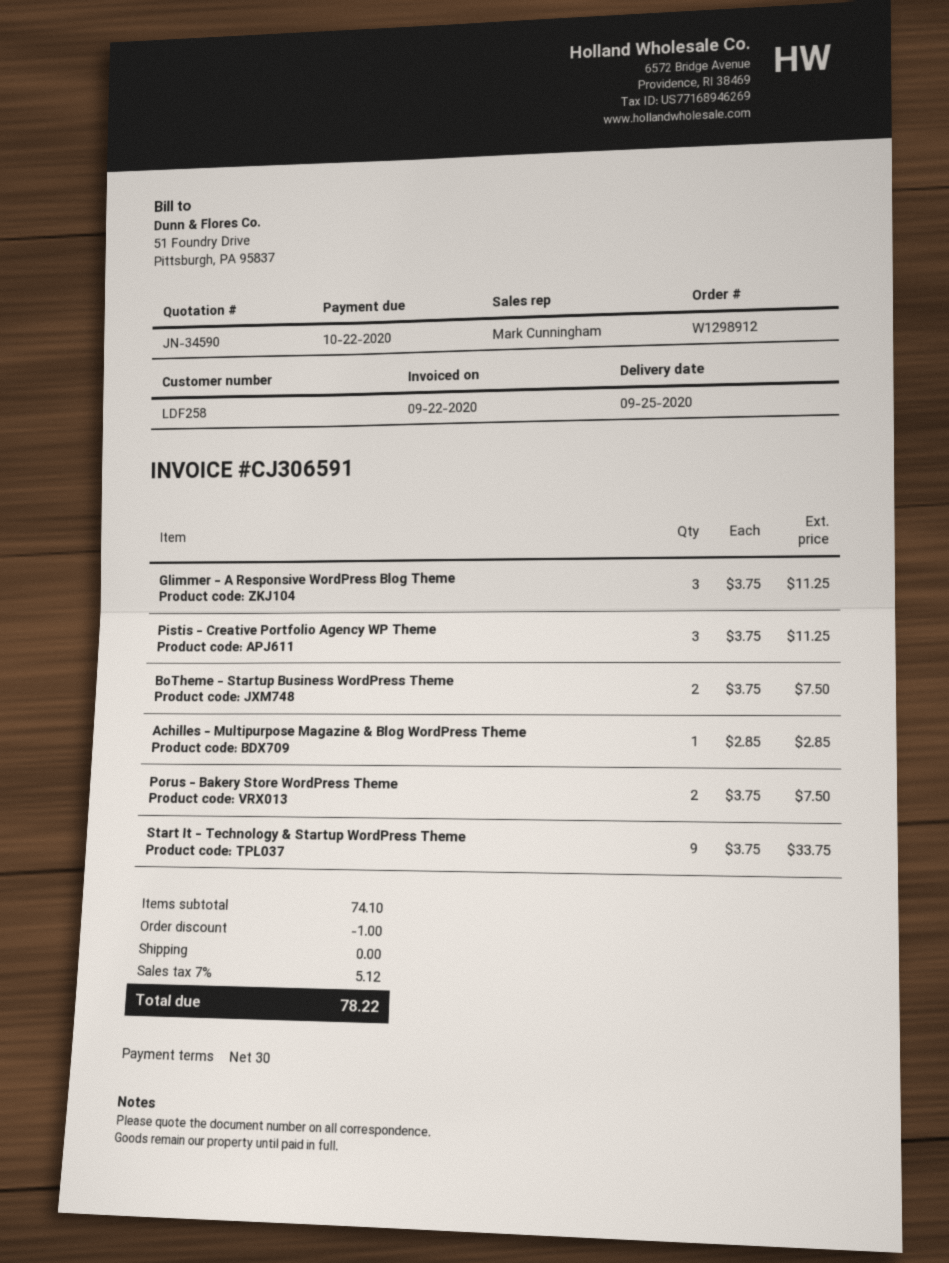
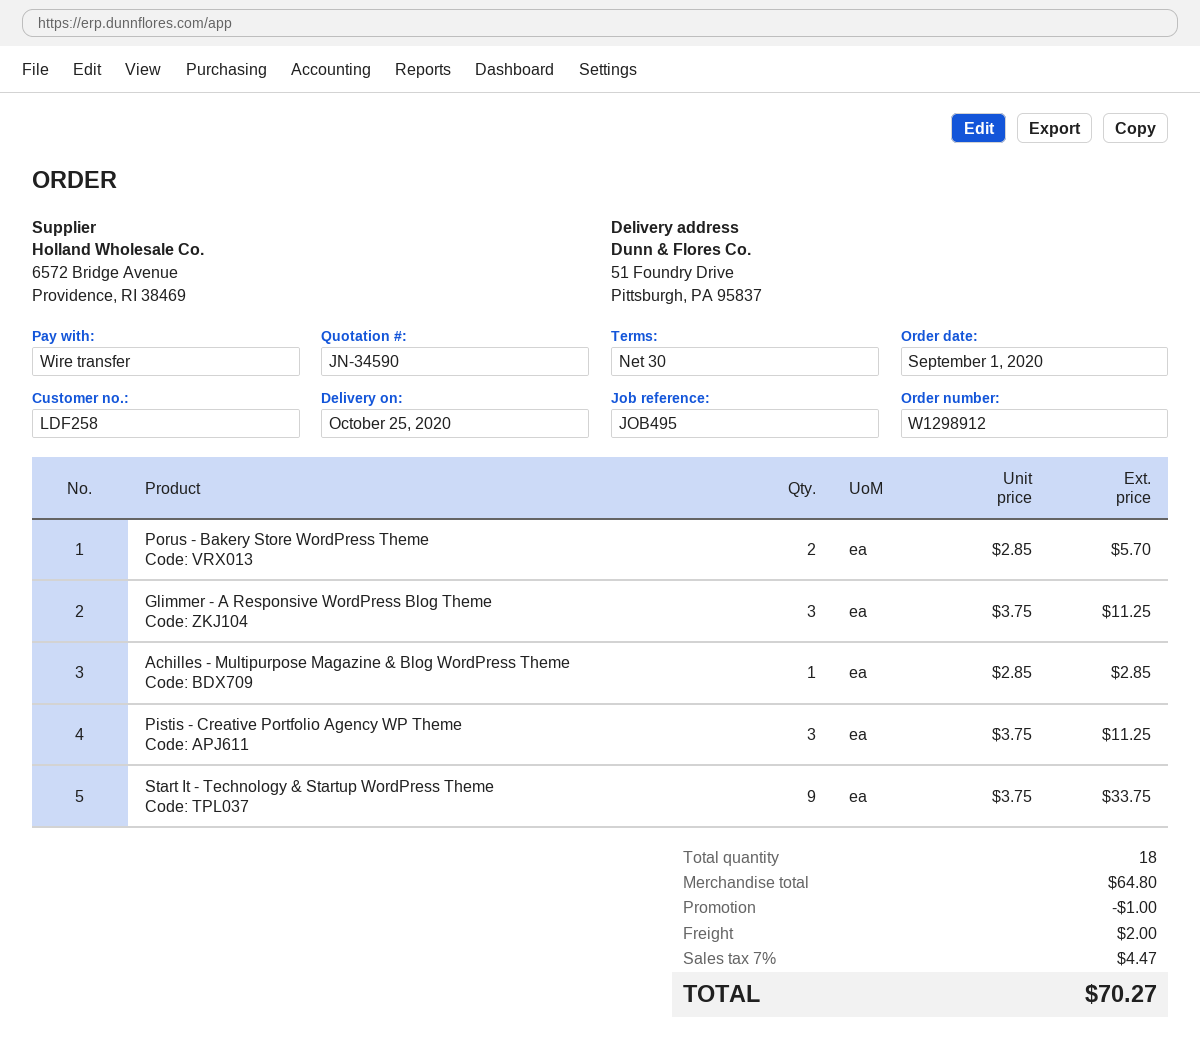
delivery date: 2020-09-25 -> 2020-10-25
BoTheme - Startup Business WordPress Theme: 2 x 3.75 = 7.50 -> none
Porus - Bakery Store WordPress Theme: 2 x 3.75 = 7.50 -> 2 x 2.85 = 5.70
subtotal: 74.10 -> 64.80
shipping: 0.00 -> 2.00
tax: 7% = 5.12 -> 7% = 4.47
total: 78.22 -> 70.27

